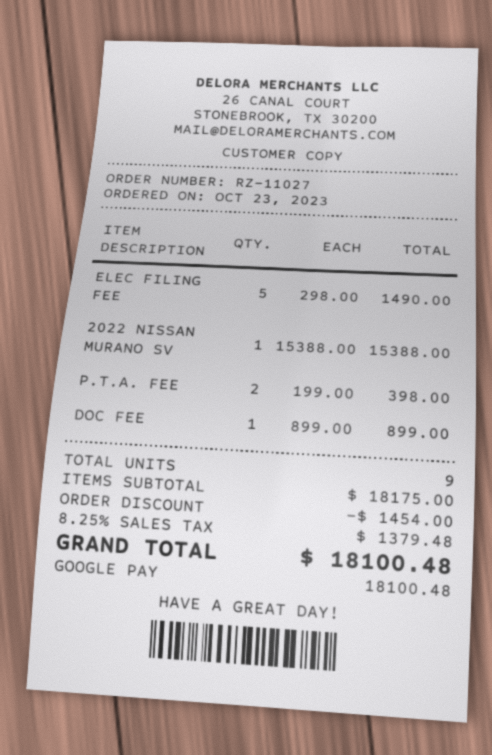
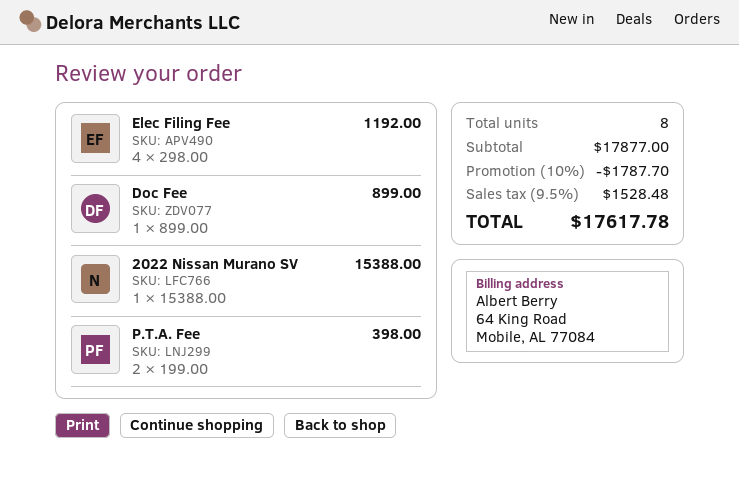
ELEC FILING FEE: 5 x 298.00 = 1490.00 -> 4 x 298.00 = 1192.00
total quantity: 9 -> 8
subtotal: 18175.00 -> 17877.00
discount: 1454.00 -> 1787.70
tax: 8.25% = 1379.48 -> 9.5% = 1528.48
total: 18100.48 -> 17617.78

